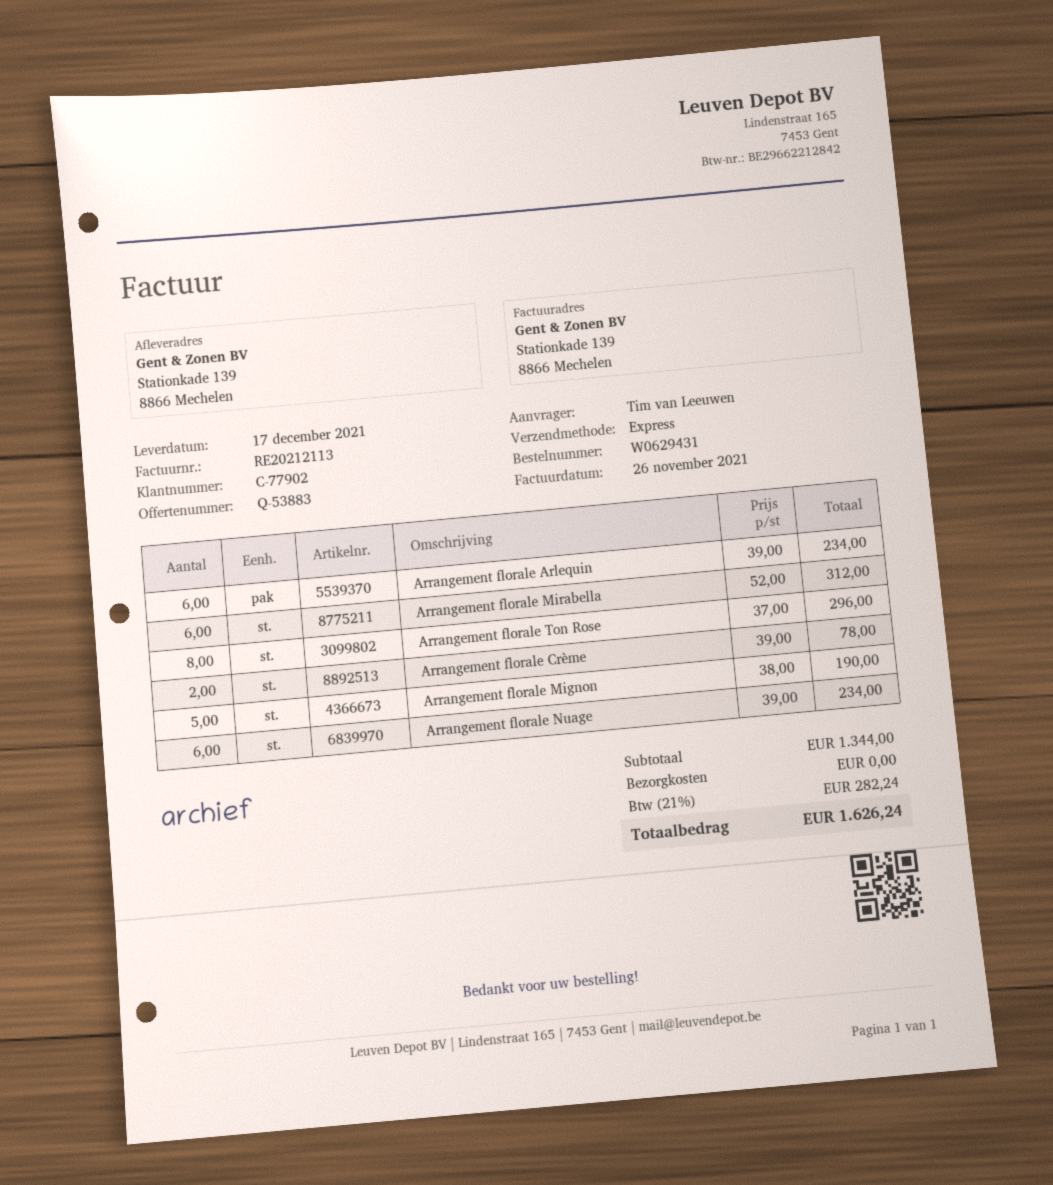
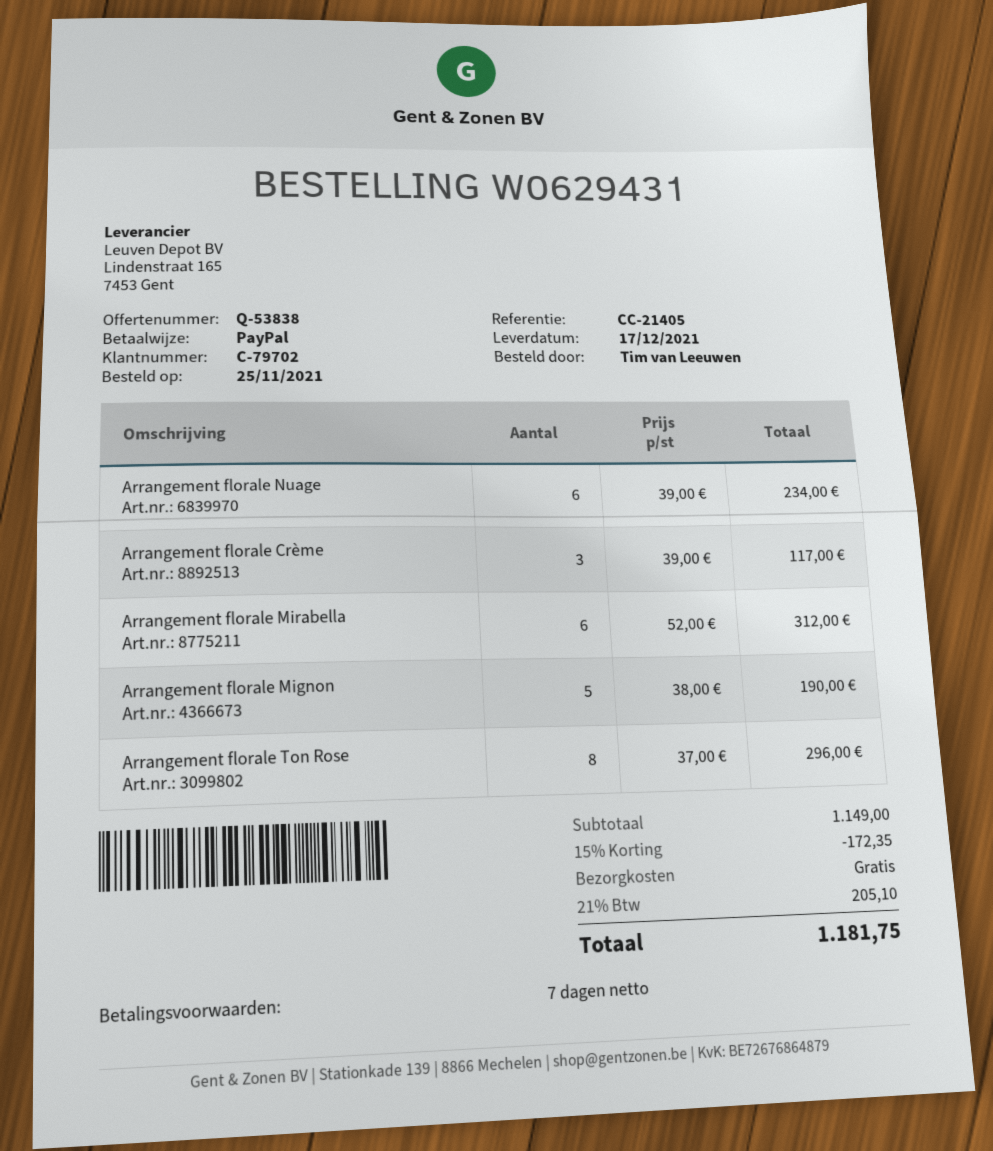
quote number: Q-53883 -> Q-53838
customer number: C-77902 -> C-79702
Arrangement florale Arlequin: 6 x 39.00 = 234.00 -> none
Arrangement florale Crème: 2 x 39.00 = 78.00 -> 3 x 39.00 = 117.00
subtotal: 1344.00 -> 1149.00
discount: none -> 15% = 172.35
tax: 21% = 282.24 -> 21% = 205.10
total: 1626.24 -> 1181.75

